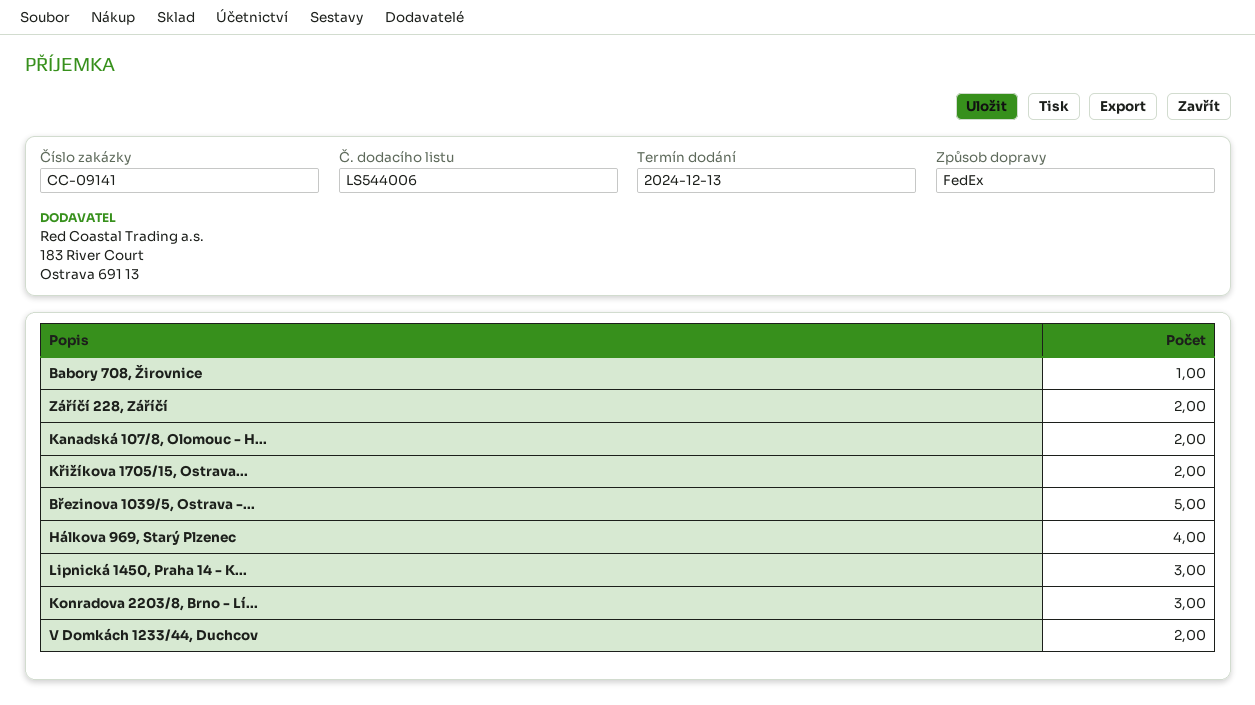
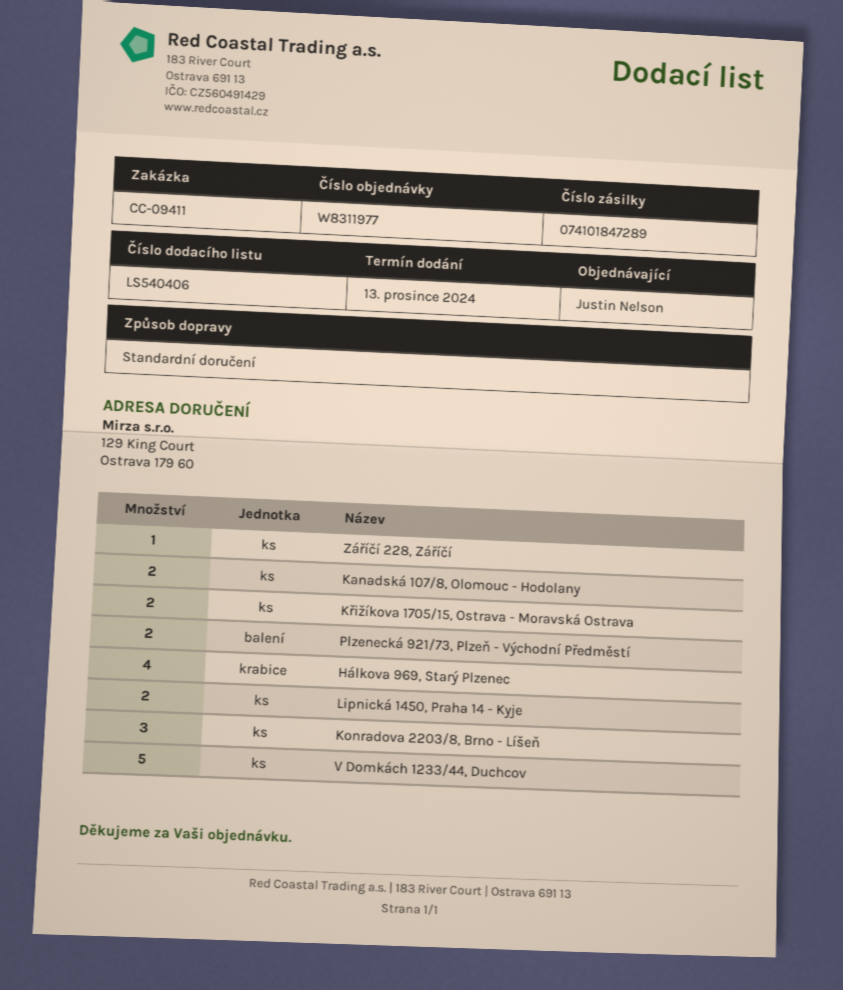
delivery note number: LS544006 -> LS540406
reference: CC-09141 -> CC-09411
shipping method: FedEx -> standard
Babory 708, Žirovnice: 1 -> none
Záříčí 228, Záříčí: 2 -> 1
Březinova 1039/5, Ostrava -...: 5 -> none
Lipnická 1450, Praha 14 - K...: 3 -> 2
V Domkách 1233/44, Duchcov: 2 -> 5
Plzenecká 921/73, Plzeň - Východní Předměstí: none -> 2

